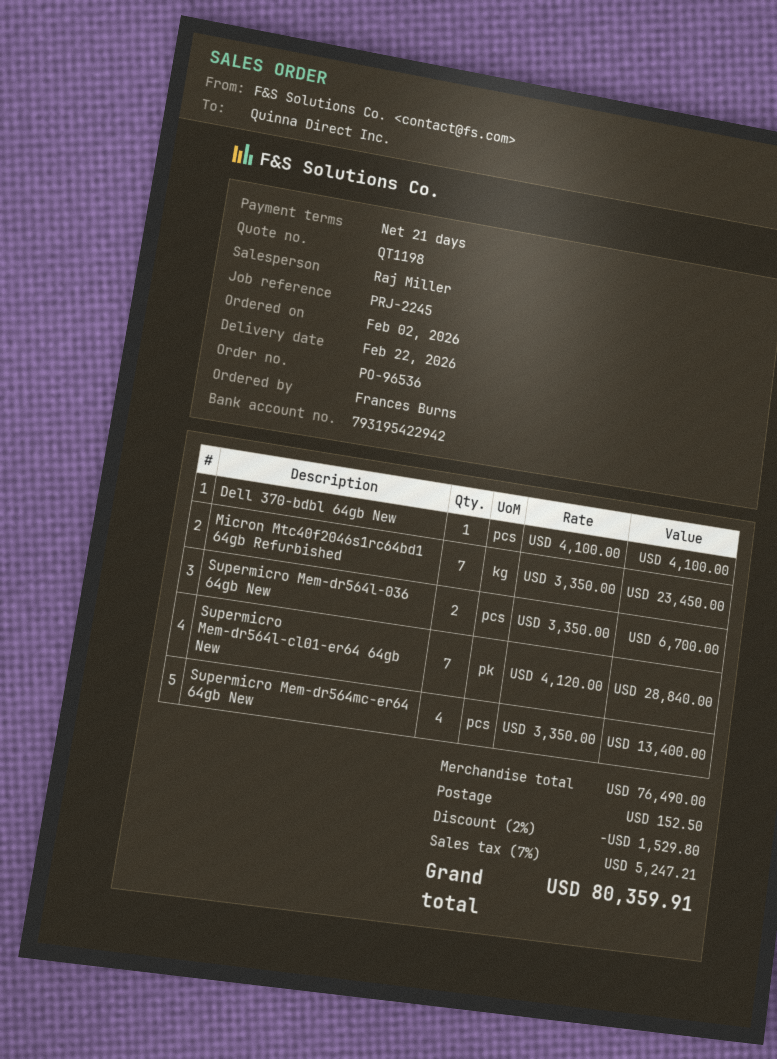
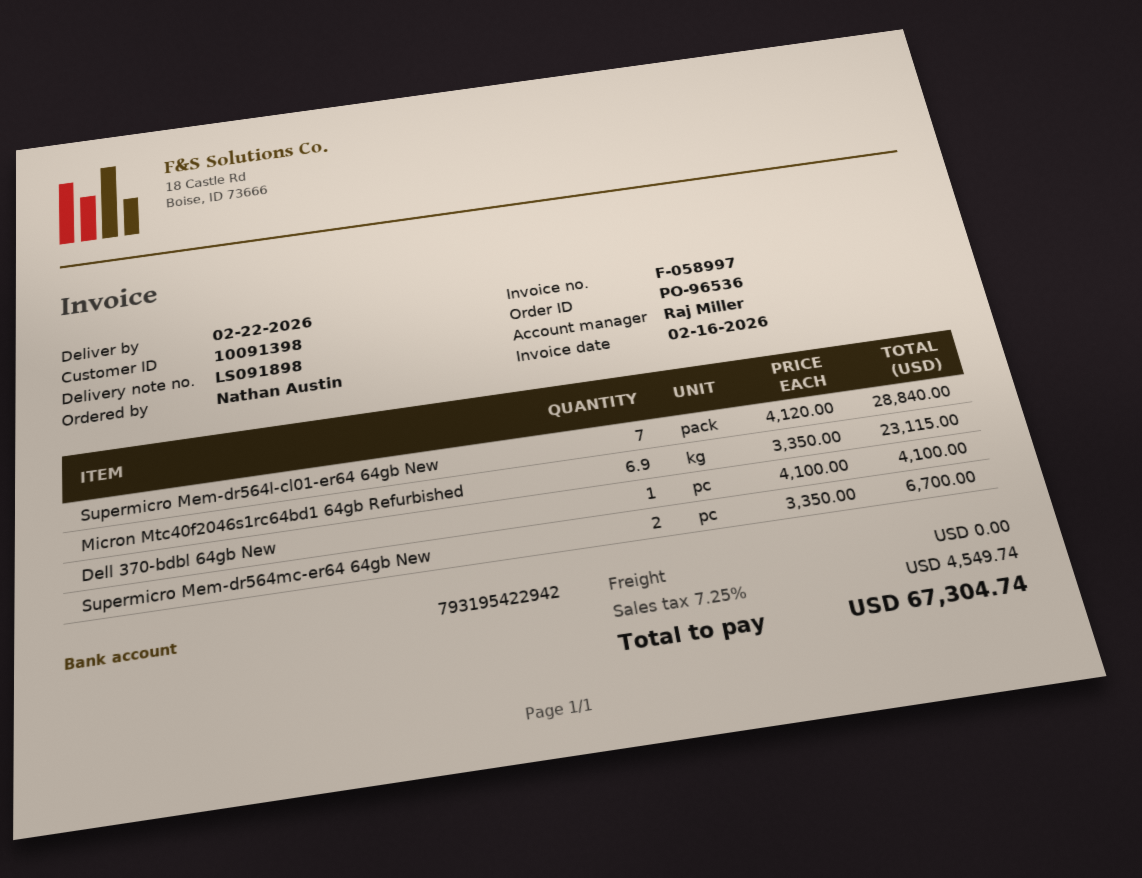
ordered by: Frances Burns -> Nathan Austin
Micron Mtc40f2046s1rc64bd1 64gb Refurbished: 7 x 3350.00 = 23450.00 -> 6.9 x 3350.00 = 23115.00
Supermicro Mem-dr564l-036 64gb New: 2 x 3350.00 = 6700.00 -> none
Supermicro Mem-dr564mc-er64 64gb New: 4 x 3350.00 = 13400.00 -> 2 x 3350.00 = 6700.00
discount: 2% = 1529.80 -> none
shipping: 152.50 -> 0.00
tax: 7% = 5247.21 -> 7.25% = 4549.74
total: 80359.91 -> 67304.74

